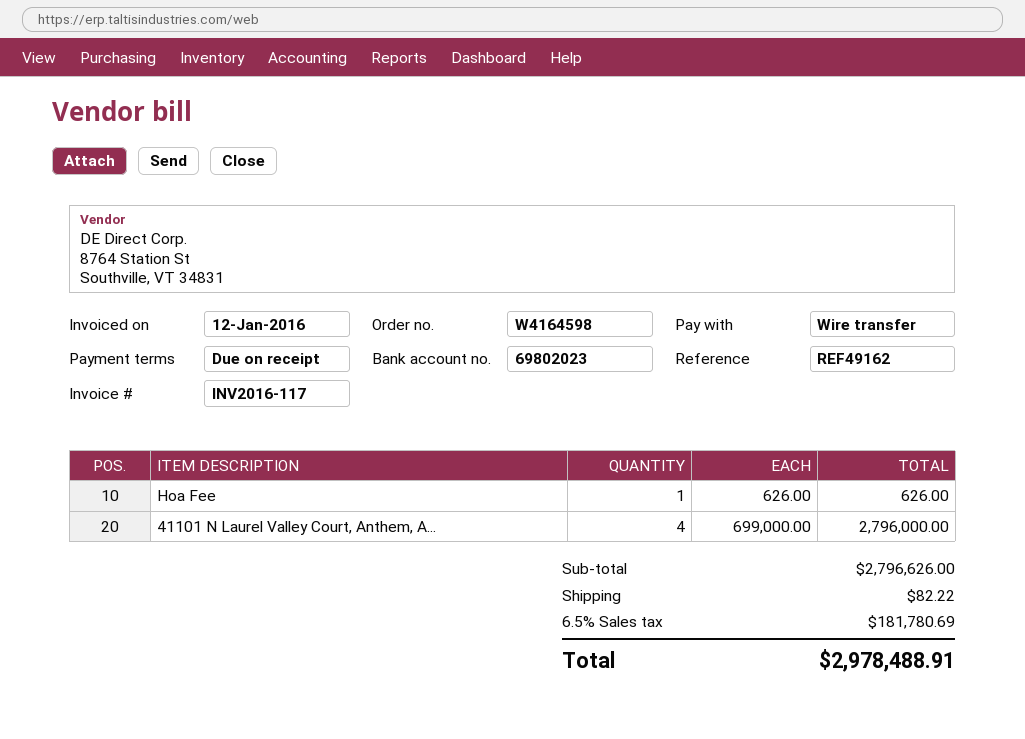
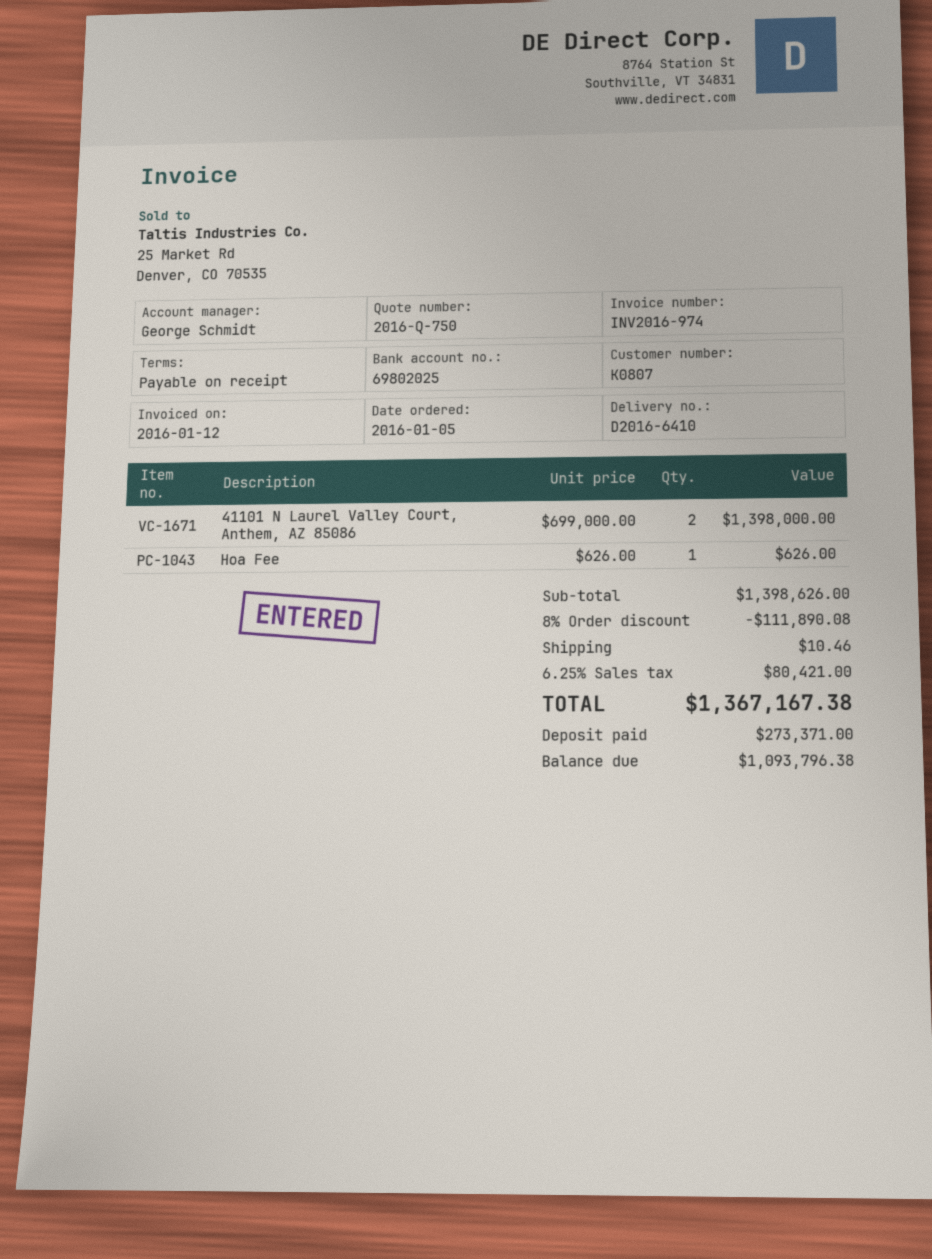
invoice number: INV2016-117 -> INV2016-974
bank account: 69802023 -> 69802025
41101 N Laurel Valley Court, Anthem, A...: 4 x 699000.00 = 2796000.00 -> 2 x 699000.00 = 1398000.00
subtotal: 2796626.00 -> 1398626.00
discount: none -> 8% = 111890.08
shipping: 82.22 -> 10.46
tax: 6.5% = 181780.69 -> 6.25% = 80421.00
total: 2978488.91 -> 1367167.38

